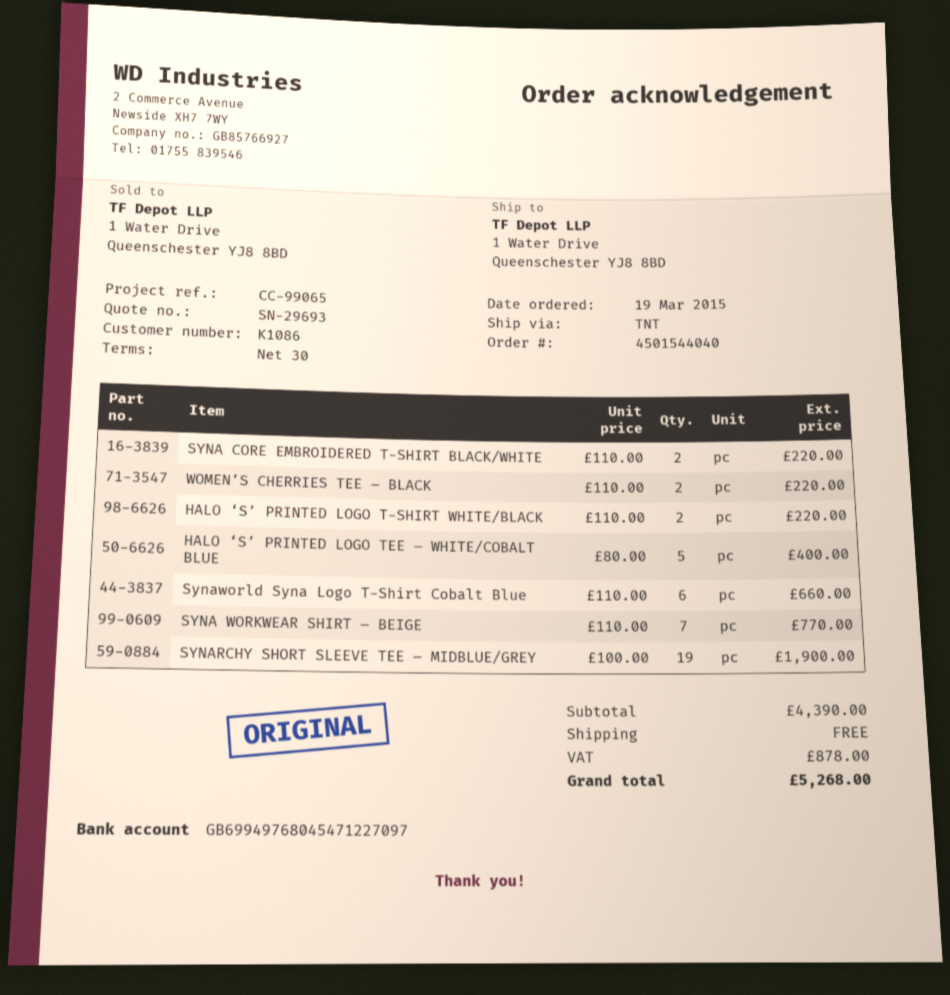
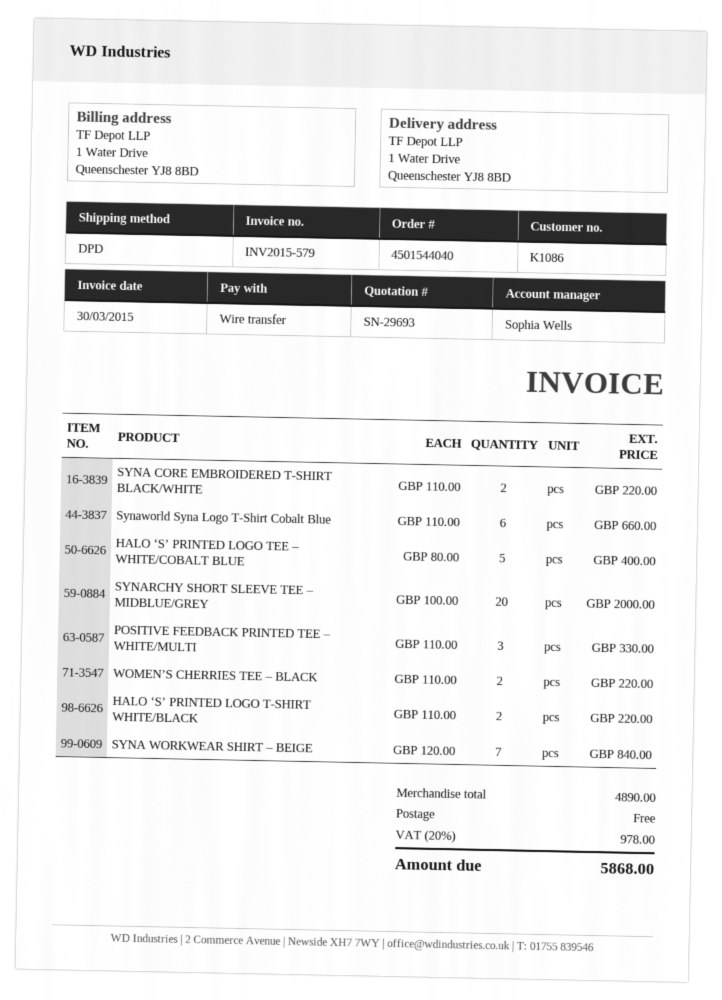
shipping method: TNT -> DPD
SYNA WORKWEAR SHIRT – BEIGE: 7 x 110.00 = 770.00 -> 7 x 120.00 = 840.00
SYNARCHY SHORT SLEEVE TEE – MIDBLUE/GREY: 19 x 100.00 = 1900.00 -> 20 x 100.00 = 2000.00
POSITIVE FEEDBACK PRINTED TEE – WHITE/MULTI: none -> 3 x 110.00 = 330.00
subtotal: 4390.00 -> 4890.00
tax: 878.00 -> 978.00
total: 5268.00 -> 5868.00

